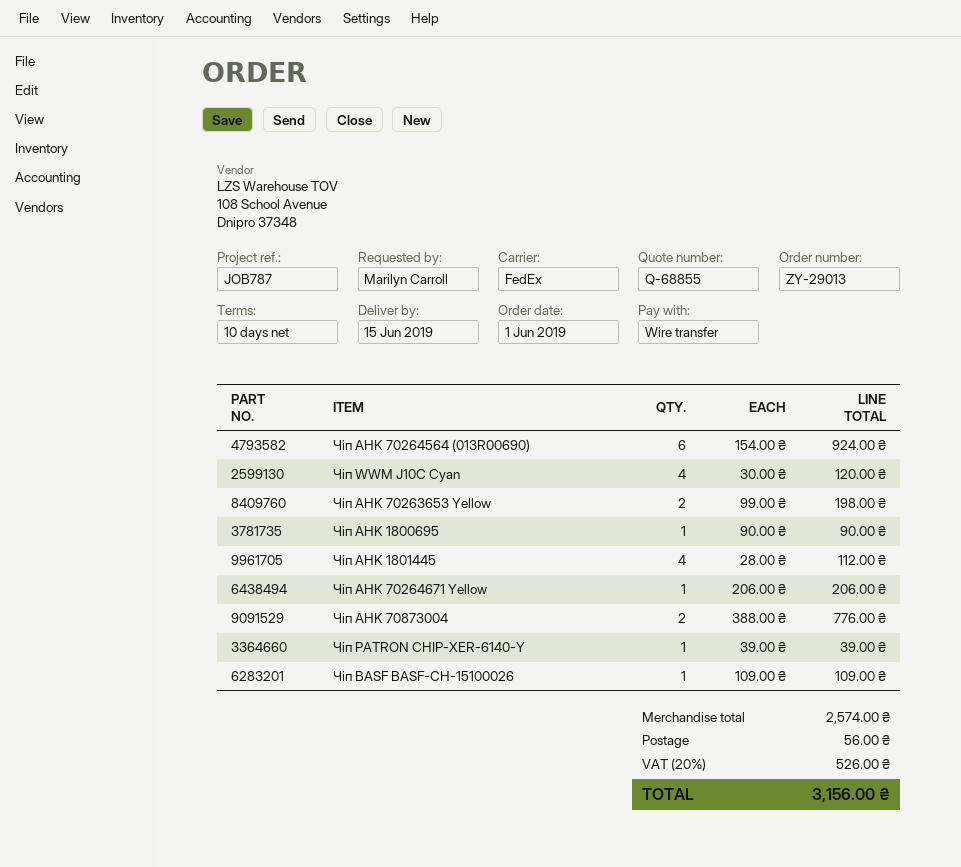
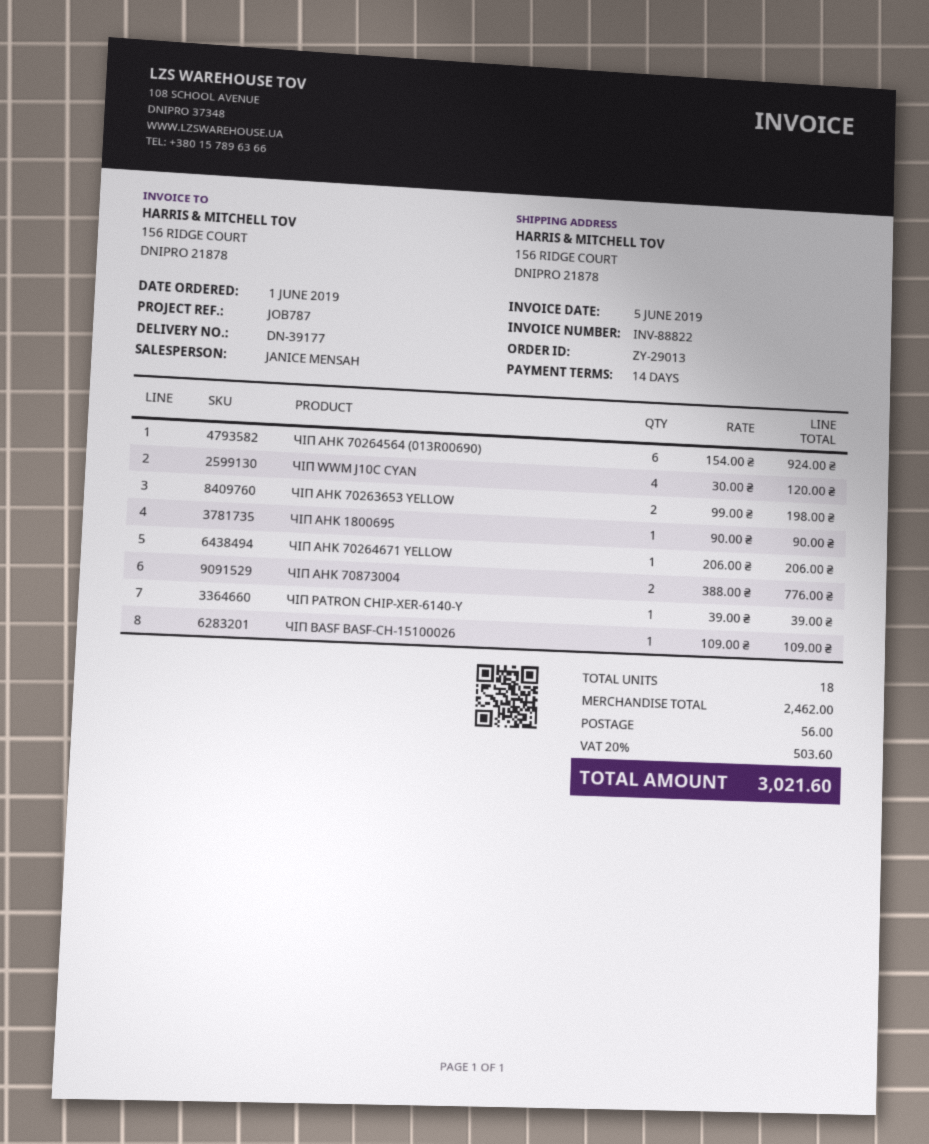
payment terms: 10 days -> 14 days
Чіп AHK 1801445: 4 x 28.00 = 112.00 -> none
subtotal: 2574.00 -> 2462.00
tax: 20% = 526.00 -> 20% = 503.60
total: 3156.00 -> 3021.60

